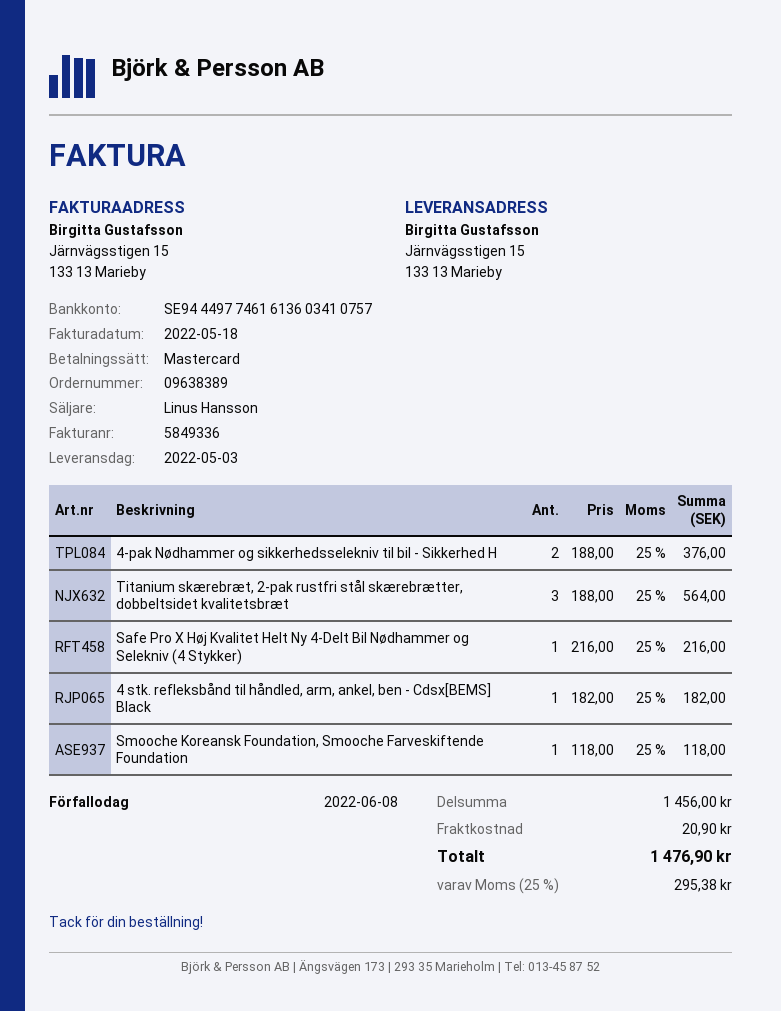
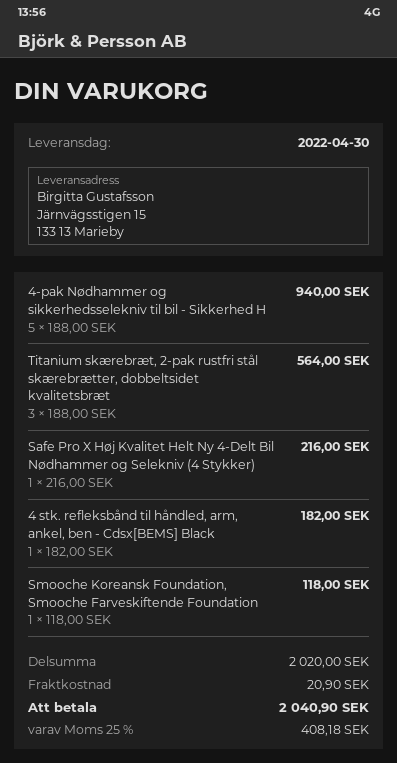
delivery date: 2022-05-03 -> 2022-04-30
4-pak Nødhammer og sikkerhedsselekniv til bil - Sikkerhed H: 2 x 188.00 = 376.00 -> 5 x 188.00 = 940.00
subtotal: 1456.00 -> 2020.00
tax: 25% = 295.38 -> 25% = 408.18
total: 1476.90 -> 2040.90

